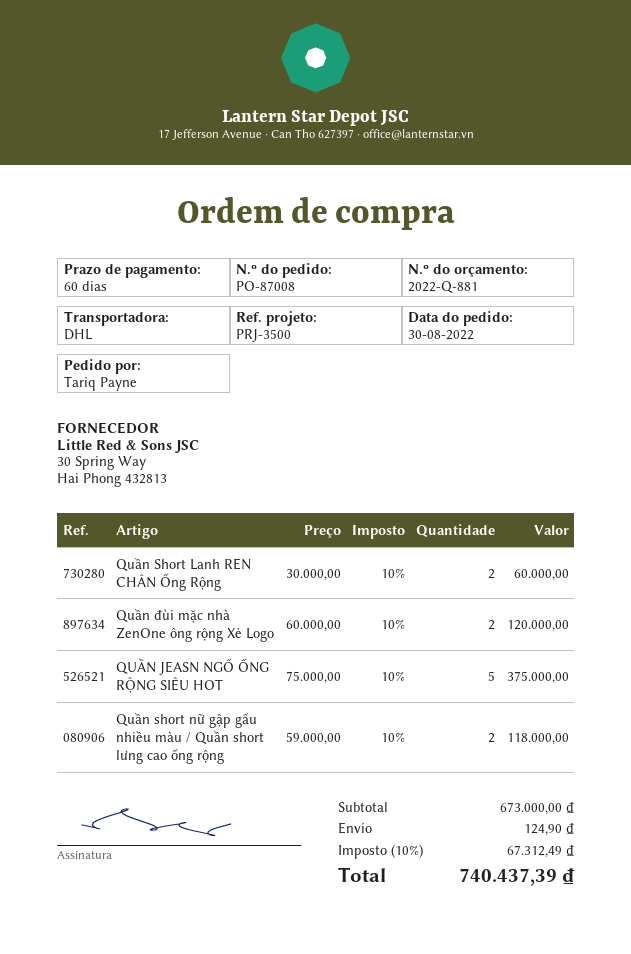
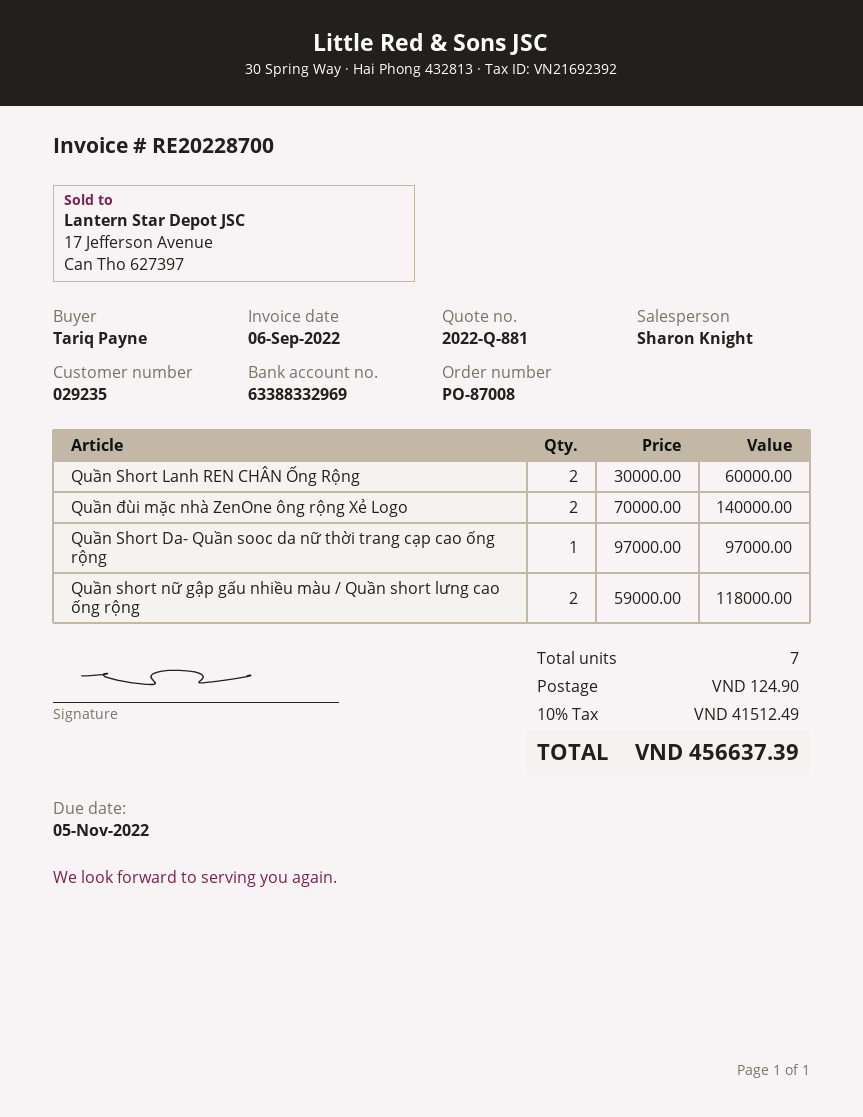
Quần đùi mặc nhà ZenOne ông rộng Xẻ Logo: 2 x 60000.00 = 120000.00 -> 2 x 70000.00 = 140000.00
QUẦN JEASN NGỐ ỐNG RỘNG SIÊU HOT: 5 x 75000.00 = 375000.00 -> none
Quần Short Da- Quần sooc da nữ thời trang cạp cao ống rộng: none -> 1 x 97000.00 = 97000.00
tax: 10% = 67312.49 -> 10% = 41512.49
total: 740437.39 -> 456637.39

